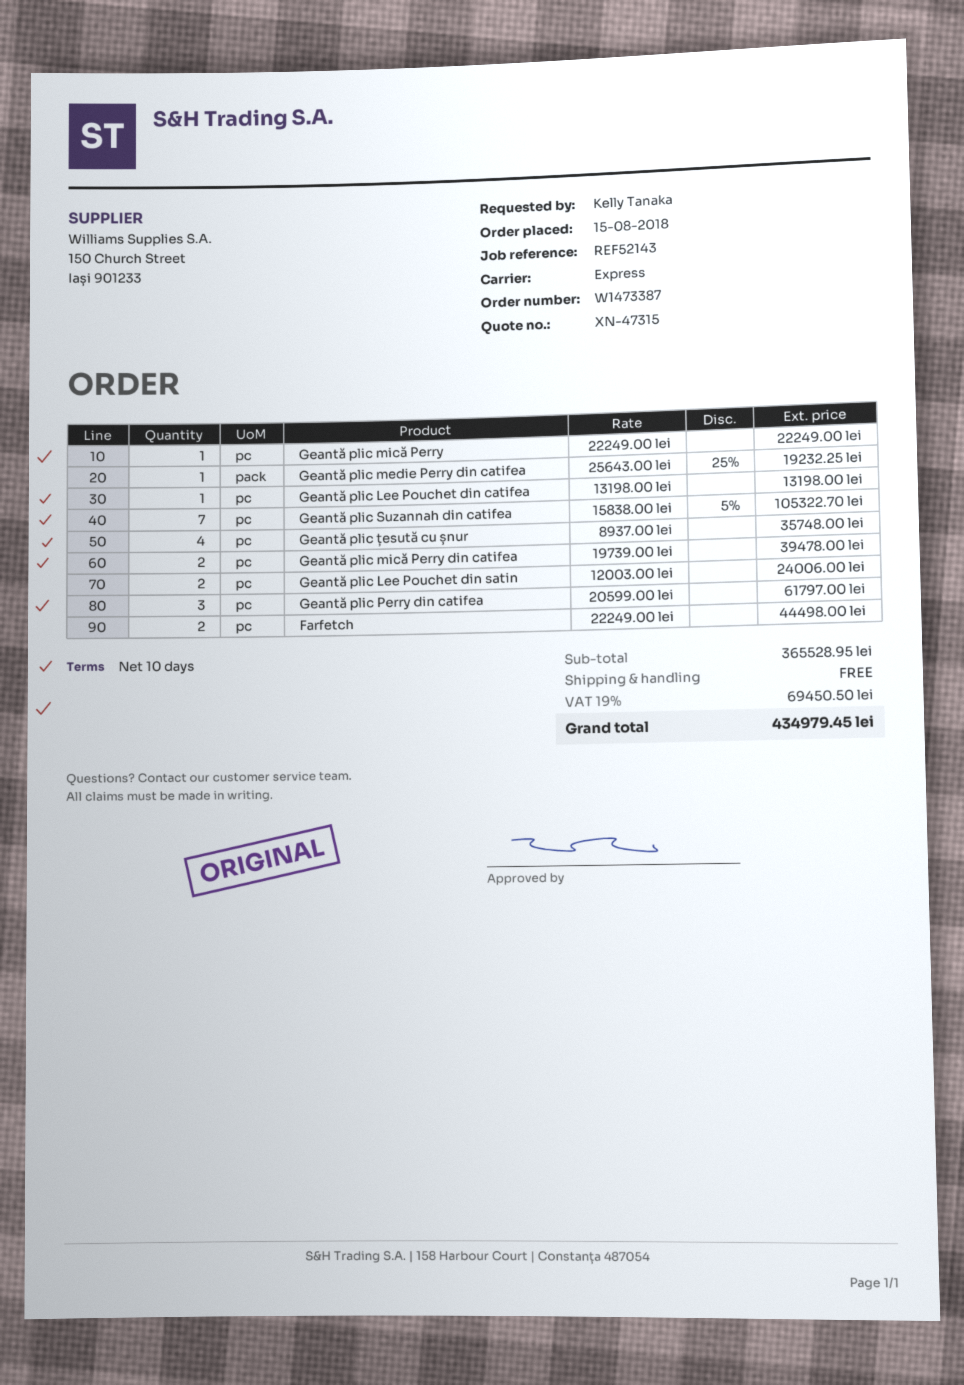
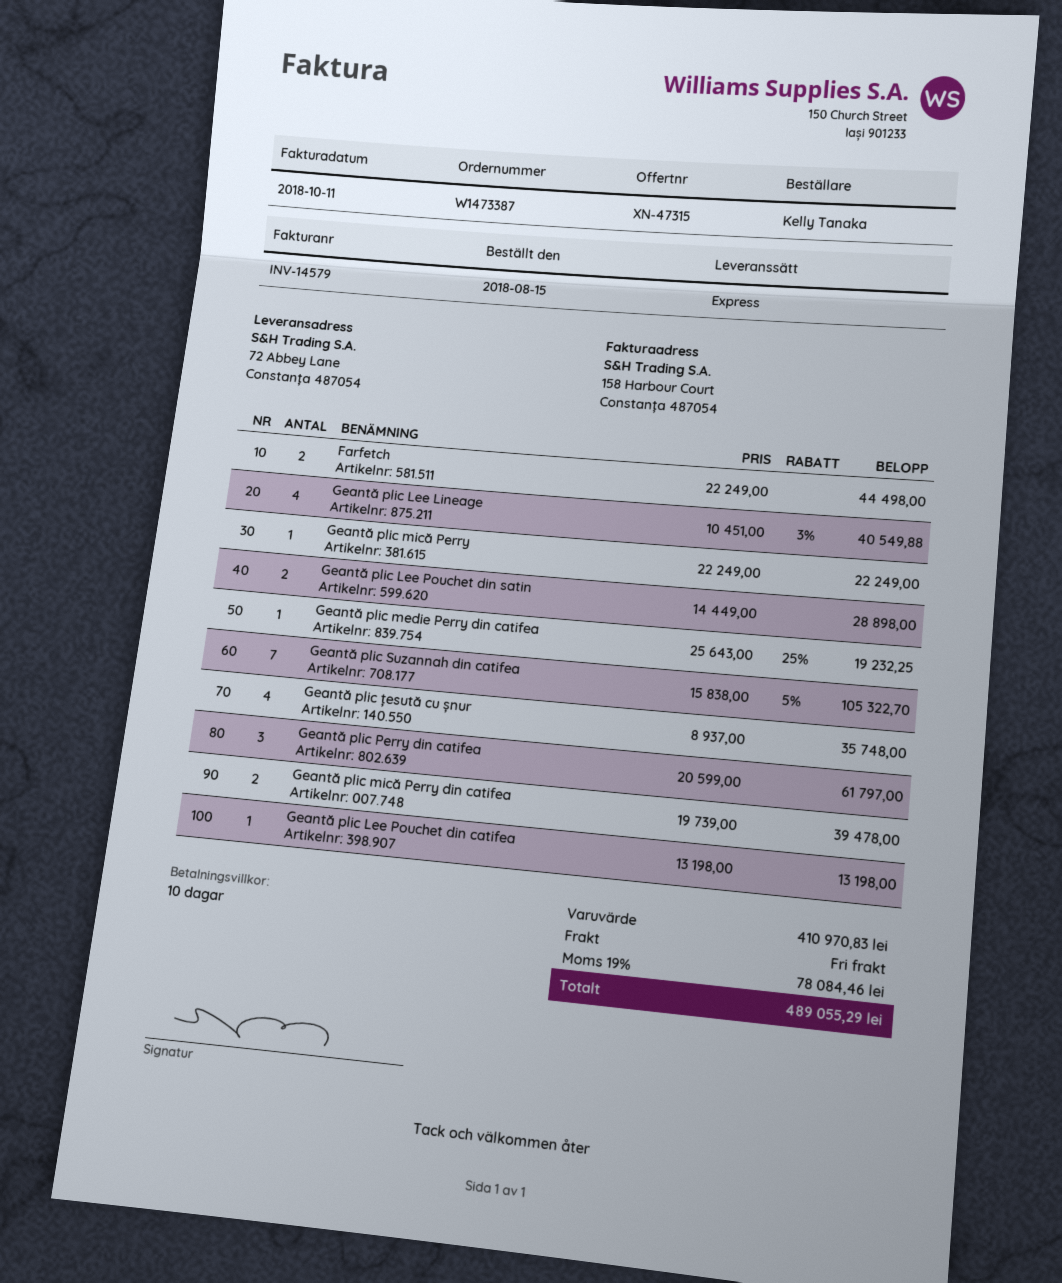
Geantă plic Lee Pouchet din satin: 2 x 12003.00 = 24006.00 -> 2 x 14449.00 = 28898.00
Geantă plic Lee Lineage: none -> 4 x 10451.00 - 3% = 40549.88
subtotal: 365528.95 -> 410970.83
tax: 19% = 69450.50 -> 19% = 78084.46
total: 434979.45 -> 489055.29

